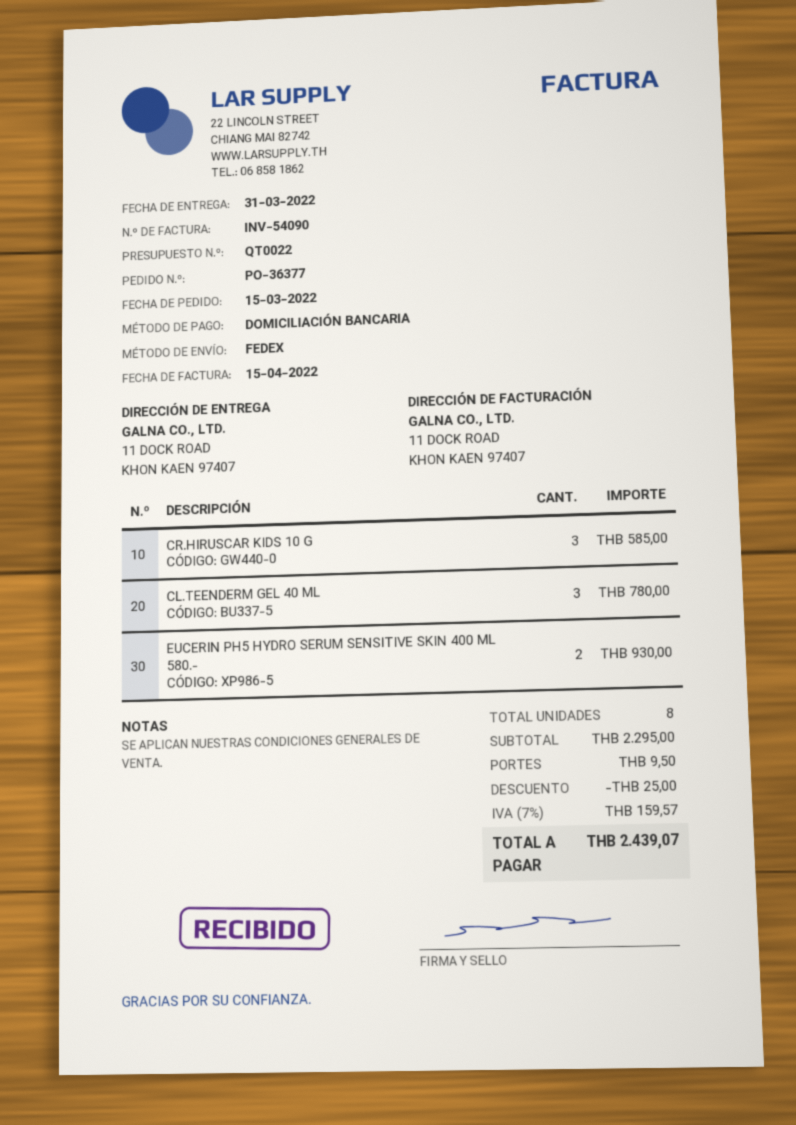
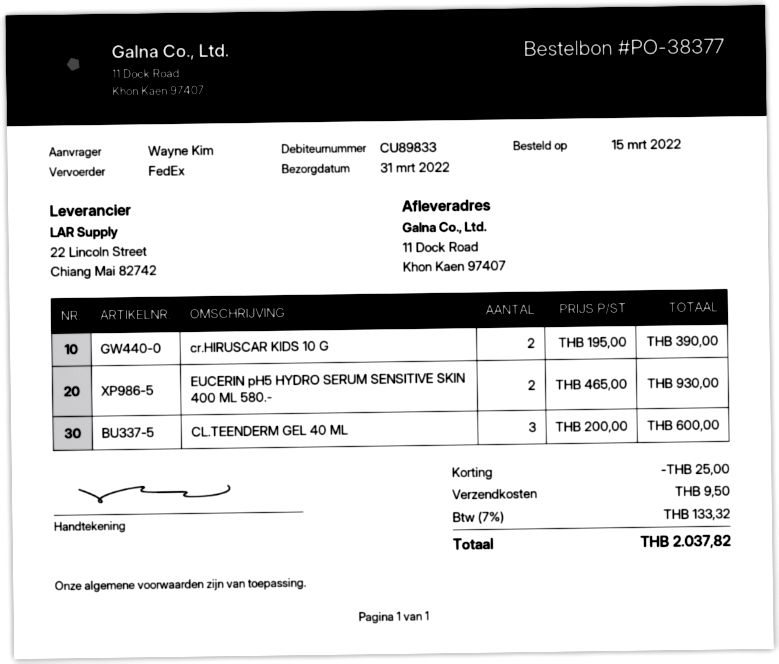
order number: PO-36377 -> PO-38377
CR.HIRUSCAR KIDS 10 G: 3 for 585.00 -> 2 for 390.00
CL.TEENDERM GEL 40 ML: 3 for 780.00 -> 3 for 600.00
tax: 7% = 159.57 -> 7% = 133.32
total: 2439.07 -> 2037.82

